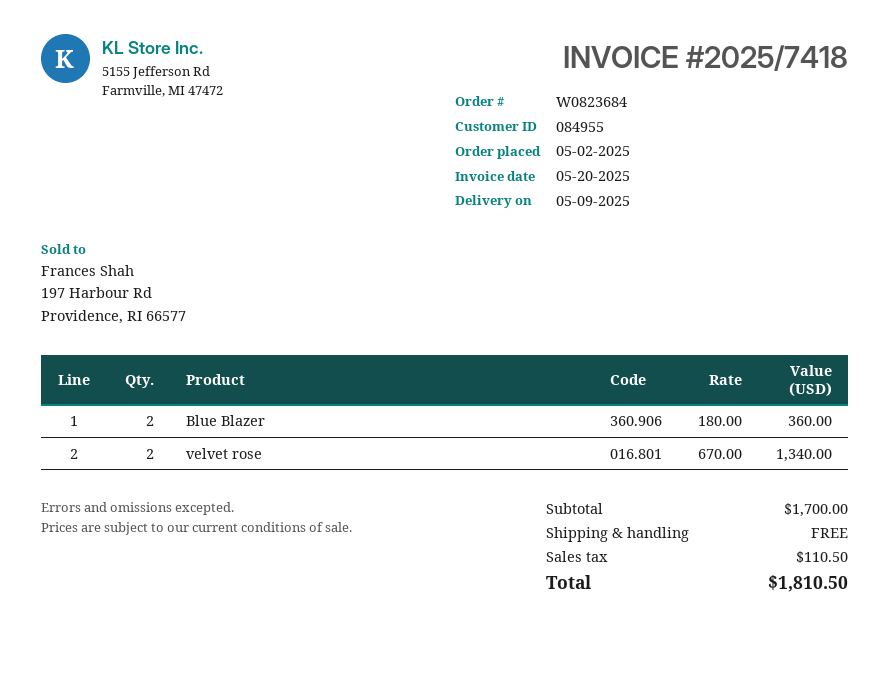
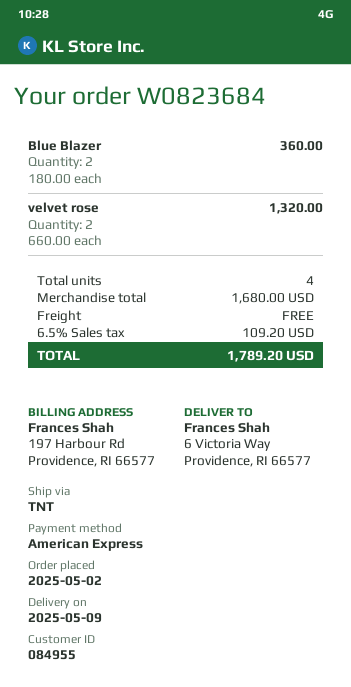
velvet rose: 2 x 670.00 = 1340.00 -> 2 x 660.00 = 1320.00
subtotal: 1700.00 -> 1680.00
tax: 110.50 -> 109.20
total: 1810.50 -> 1789.20

